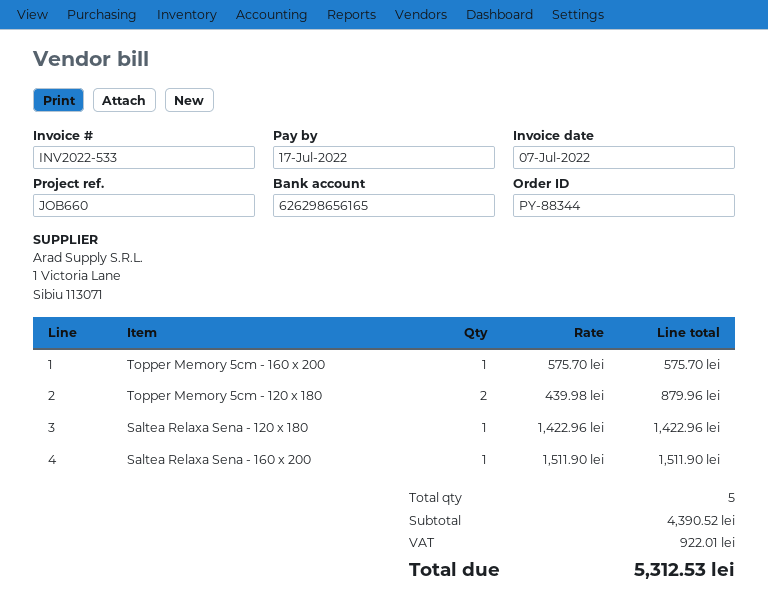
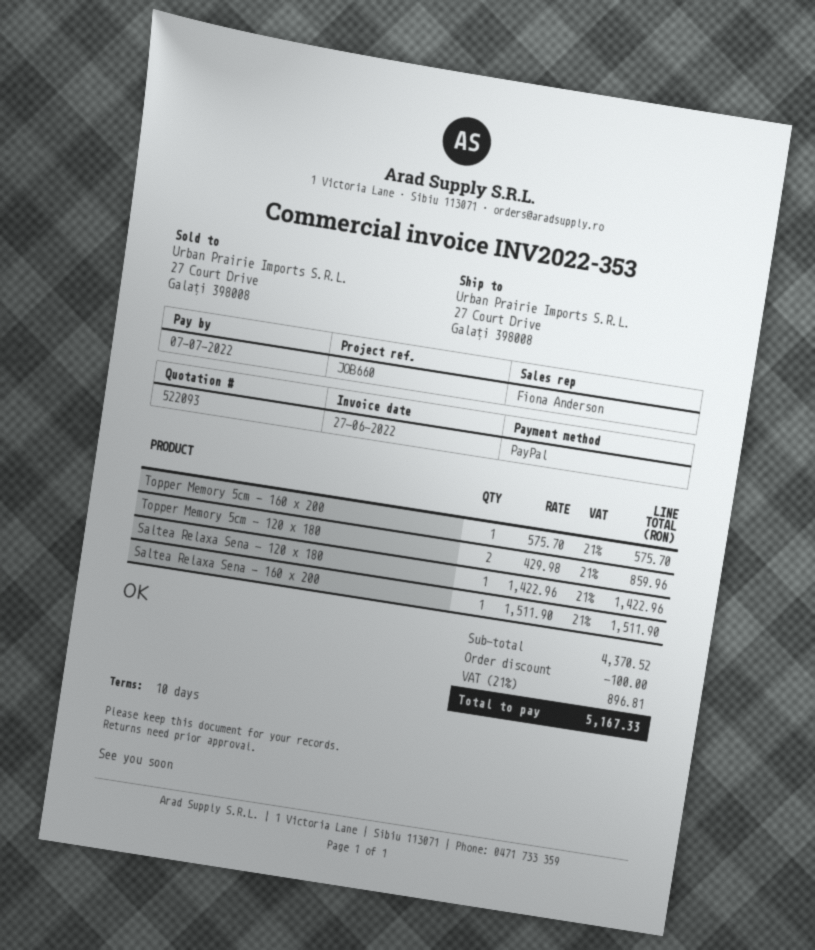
invoice number: INV2022-533 -> INV2022-353
invoice date: 2022-07-07 -> 2022-06-27
due date: 2022-07-17 -> 2022-07-07
Topper Memory 5cm - 120 x 180: 2 x 439.98 = 879.96 -> 2 x 429.98 = 859.96
subtotal: 4390.52 -> 4370.52
discount: none -> 100.00
tax: 922.01 -> 896.81
total: 5312.53 -> 5167.33

